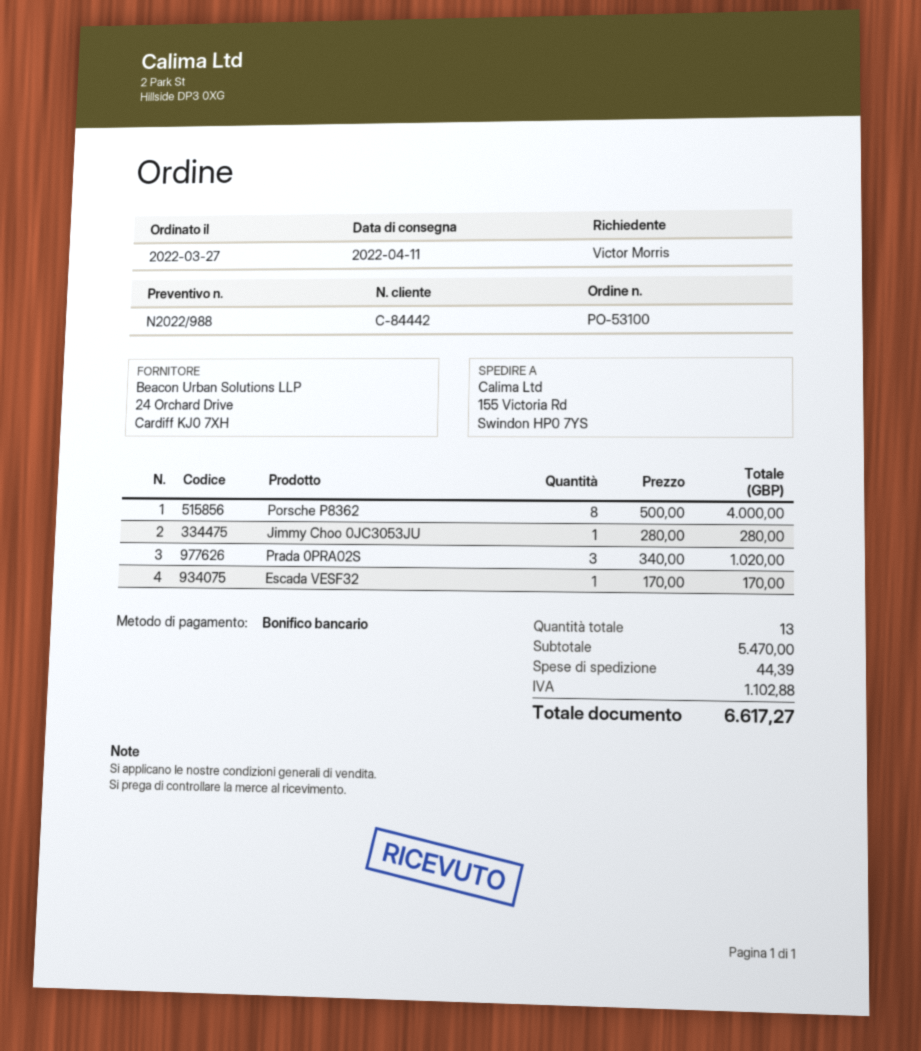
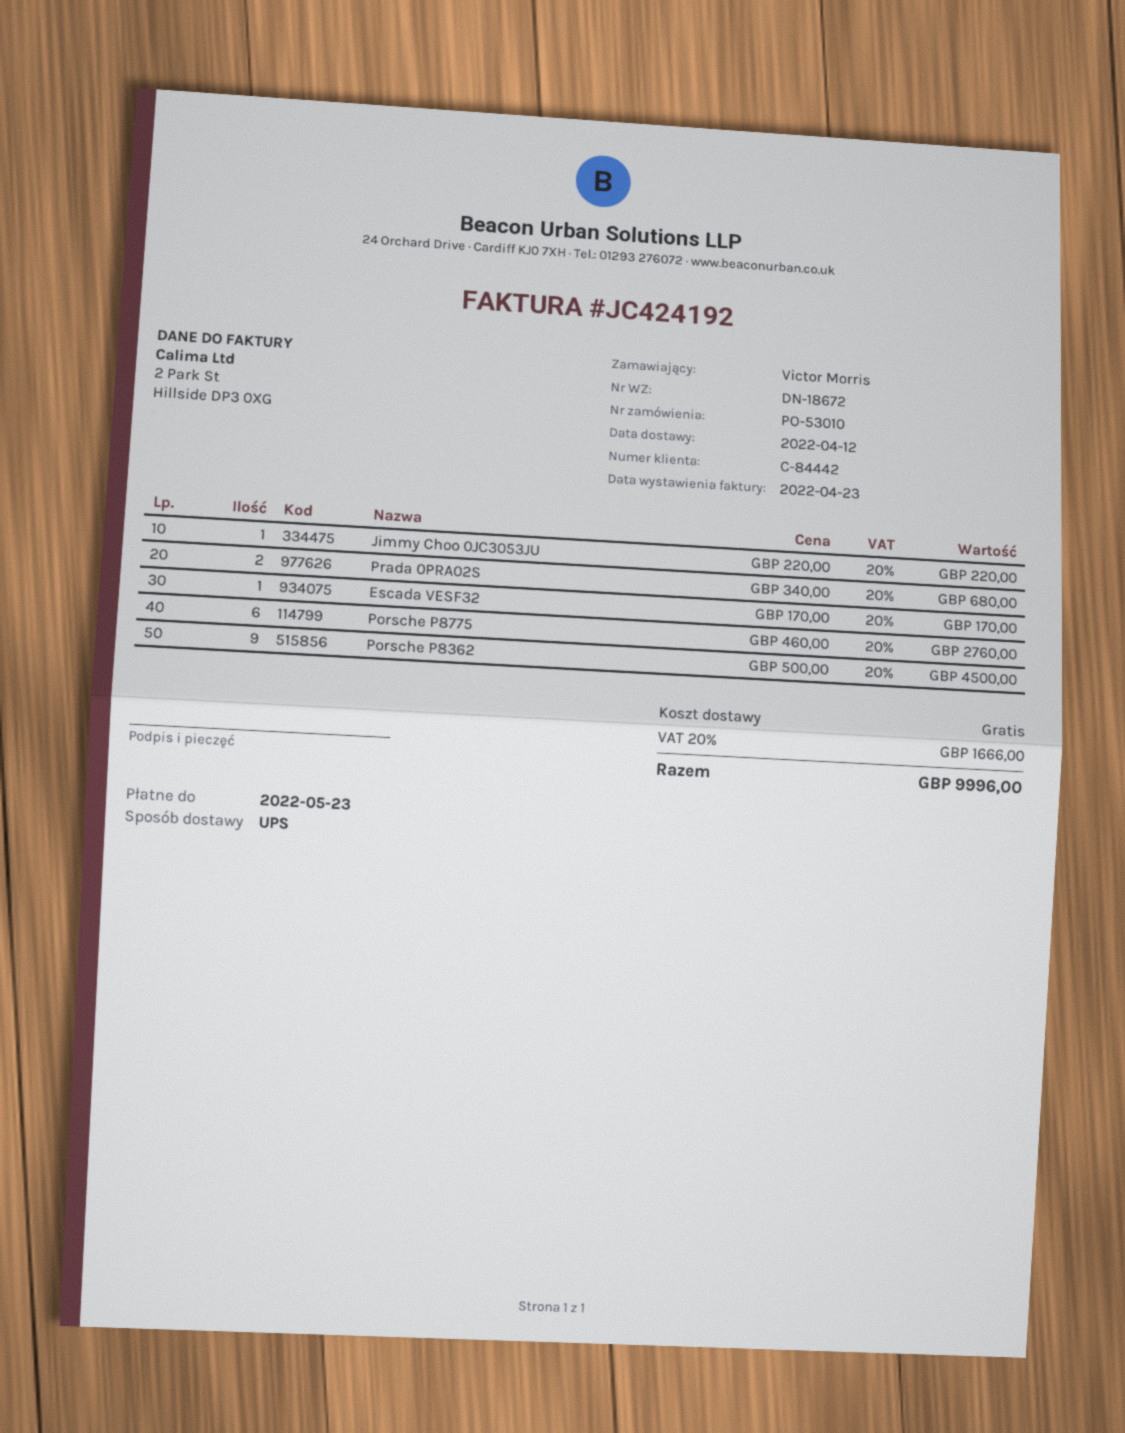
order number: PO-53100 -> PO-53010
delivery date: 2022-04-11 -> 2022-04-12
Porsche P8362: 8 x 500.00 = 4000.00 -> 9 x 500.00 = 4500.00
Jimmy Choo 0JC3053JU: 1 x 280.00 = 280.00 -> 1 x 220.00 = 220.00
Prada 0PRA02S: 3 x 340.00 = 1020.00 -> 2 x 340.00 = 680.00
Porsche P8775: none -> 6 x 460.00 = 2760.00
shipping: 44.39 -> 0.00
tax: 1102.88 -> 1666.00
total: 6617.27 -> 9996.00

